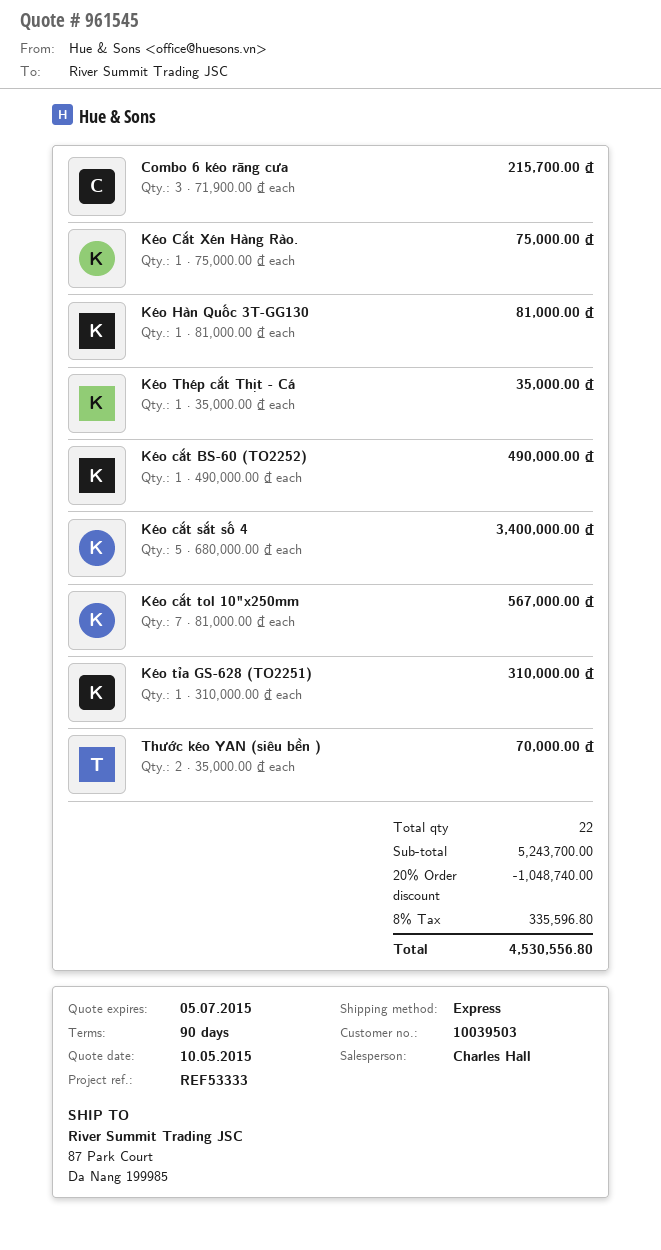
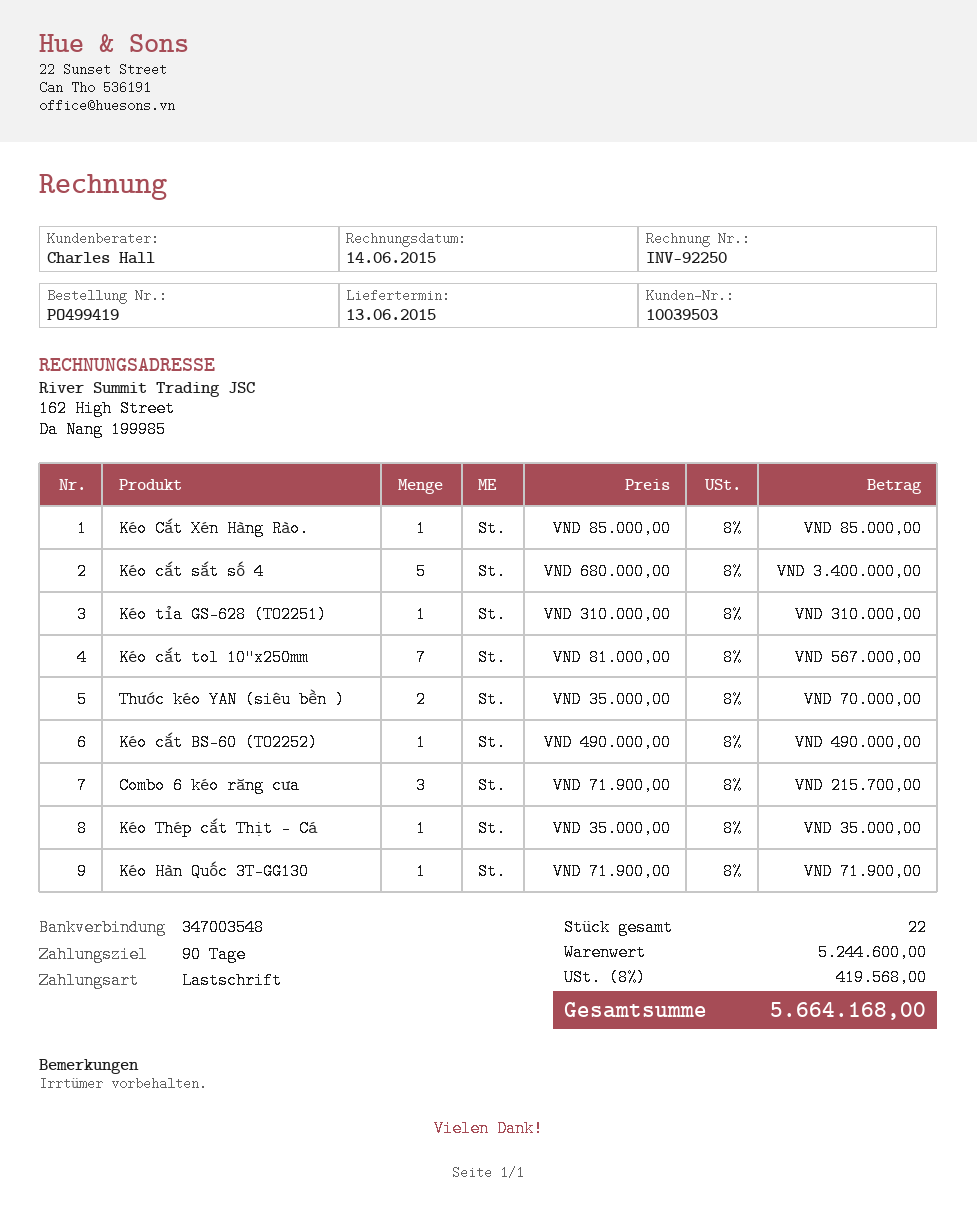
Kéo Cắt Xén Hàng Rào.: 1 x 75000.00 = 75000.00 -> 1 x 85000.00 = 85000.00
Kéo Hàn Quốc 3T-GG130: 1 x 81000.00 = 81000.00 -> 1 x 71900.00 = 71900.00
subtotal: 5243700.00 -> 5244600.00
discount: 20% = 1048740.00 -> none
tax: 8% = 335596.80 -> 8% = 419568.00
total: 4530556.80 -> 5664168.00

